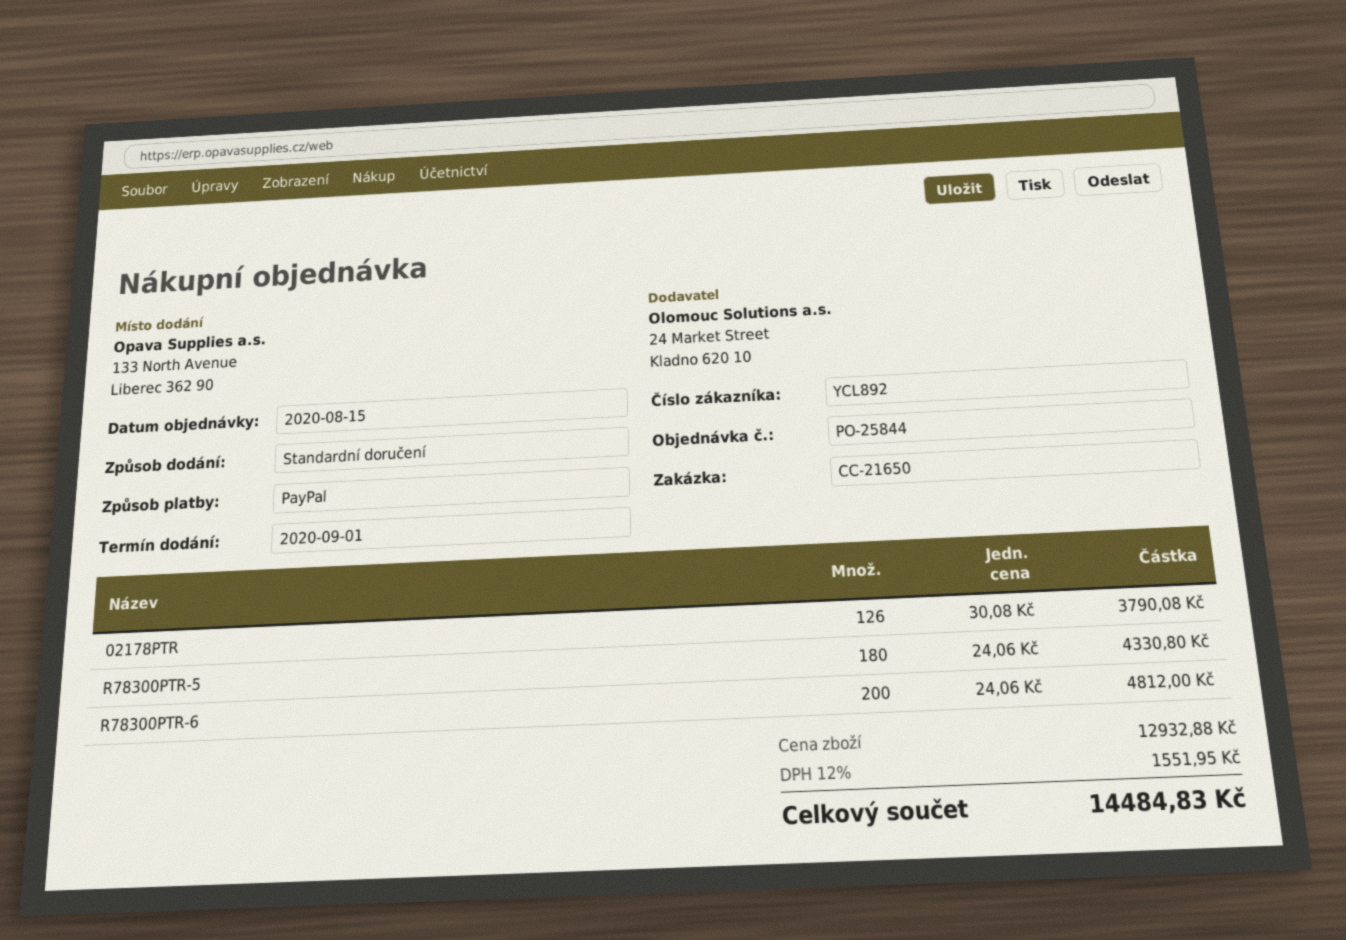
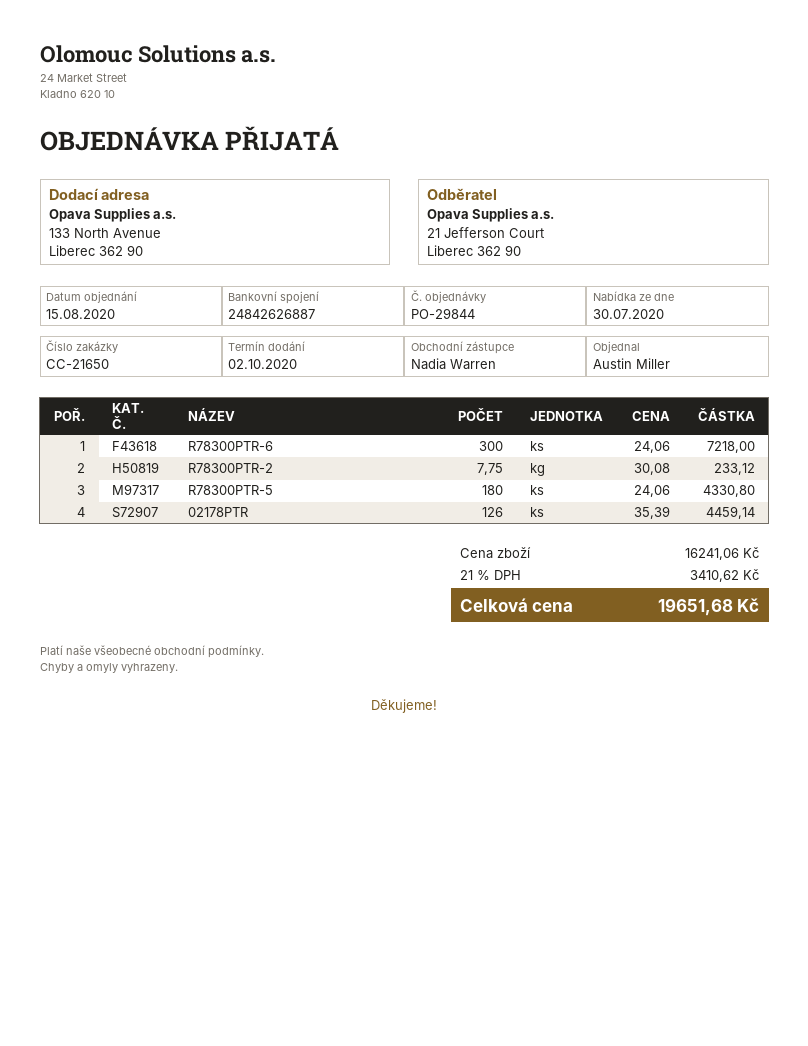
order number: PO-25844 -> PO-29844
delivery date: 2020-09-01 -> 2020-10-02
02178PTR: 126 x 30.08 = 3790.08 -> 126 x 35.39 = 4459.14
R78300PTR-6: 200 x 24.06 = 4812.00 -> 300 x 24.06 = 7218.00
R78300PTR-2: none -> 7.75 x 30.08 = 233.12
subtotal: 12932.88 -> 16241.06
tax: 12% = 1551.95 -> 21% = 3410.62
total: 14484.83 -> 19651.68

